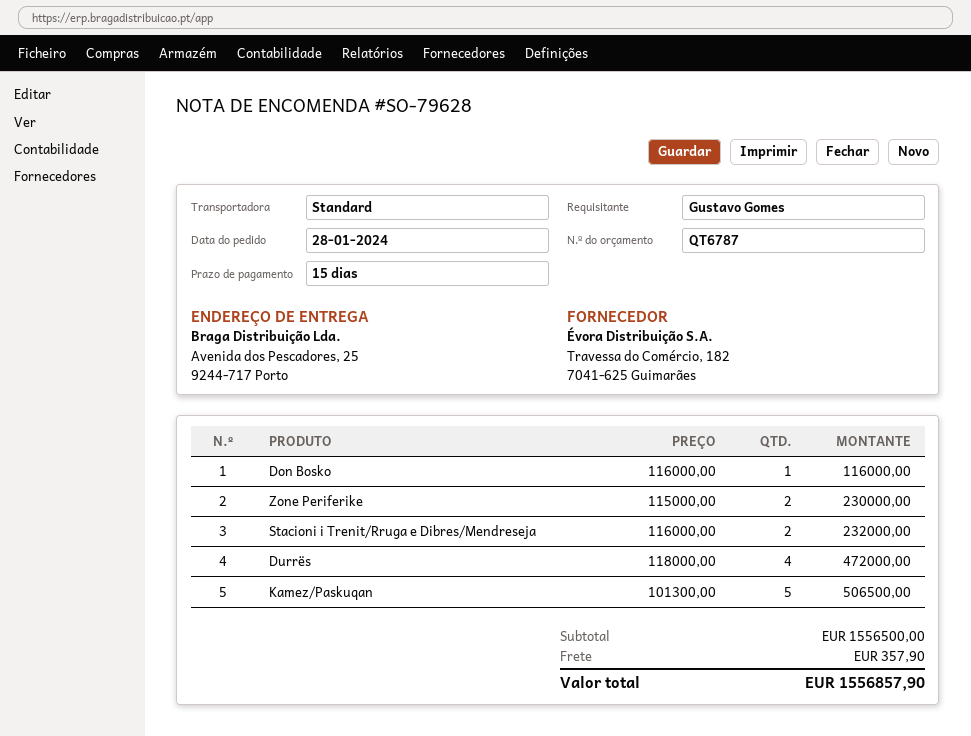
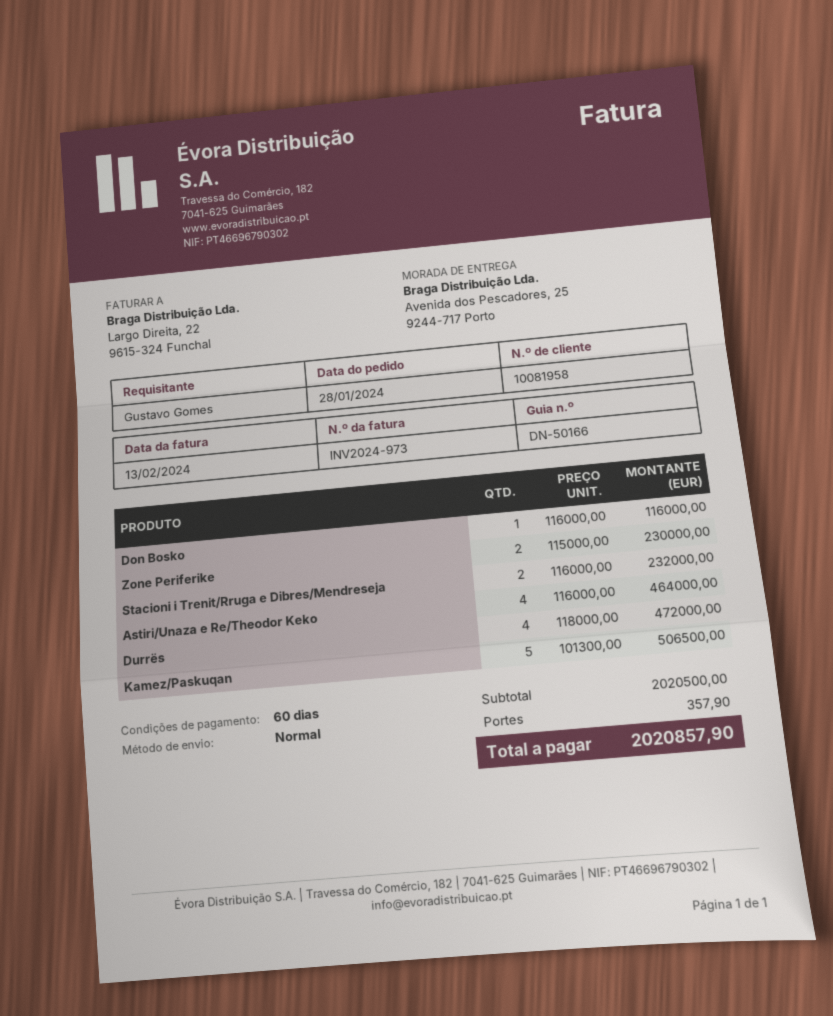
payment terms: 15 days -> 60 days
Astiri/Unaza e Re/Theodor Keko: none -> 4 x 116000.00 = 464000.00
subtotal: 1556500.00 -> 2020500.00
total: 1556857.90 -> 2020857.90

